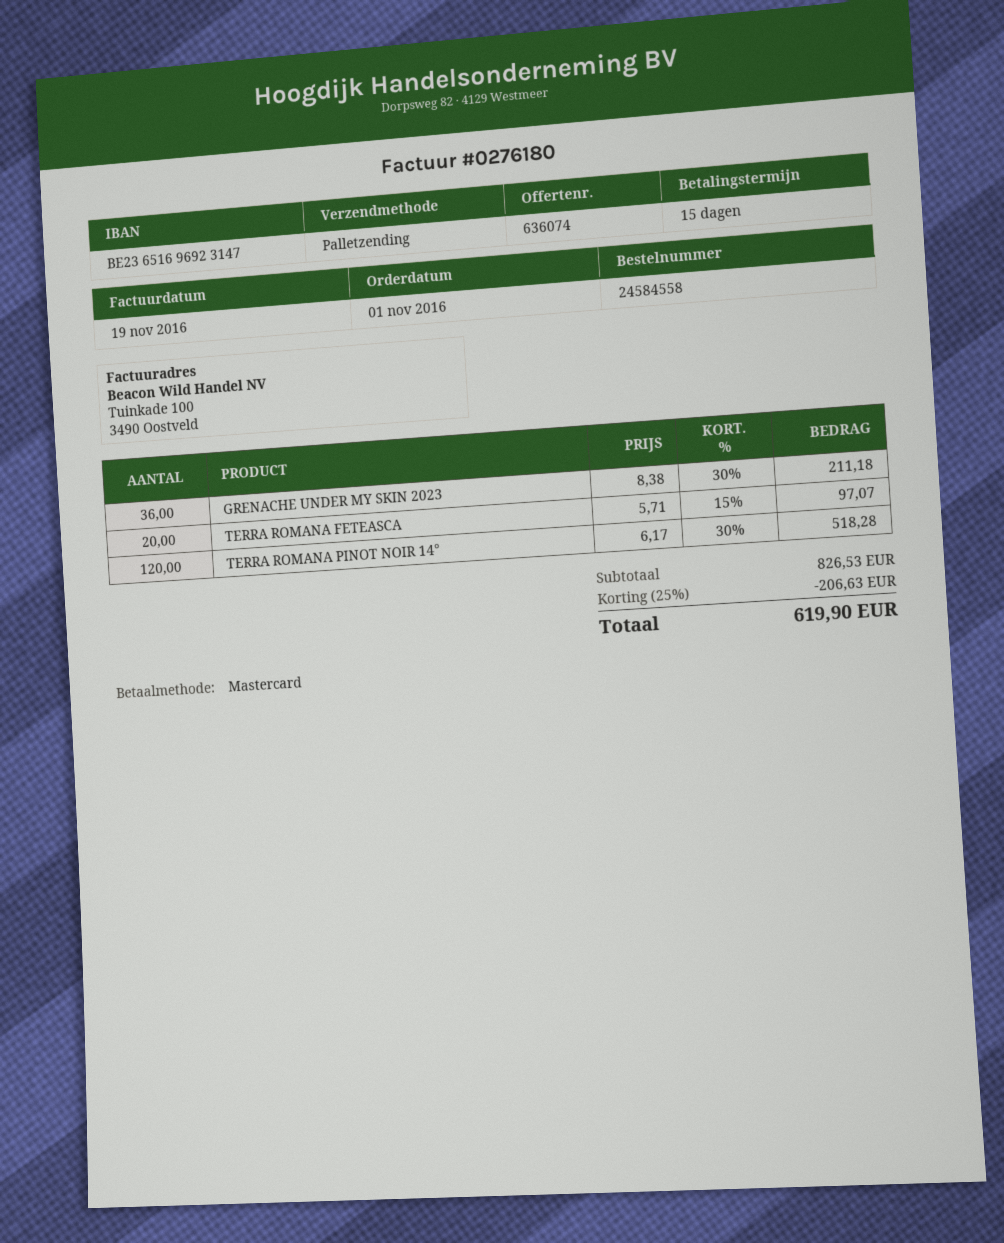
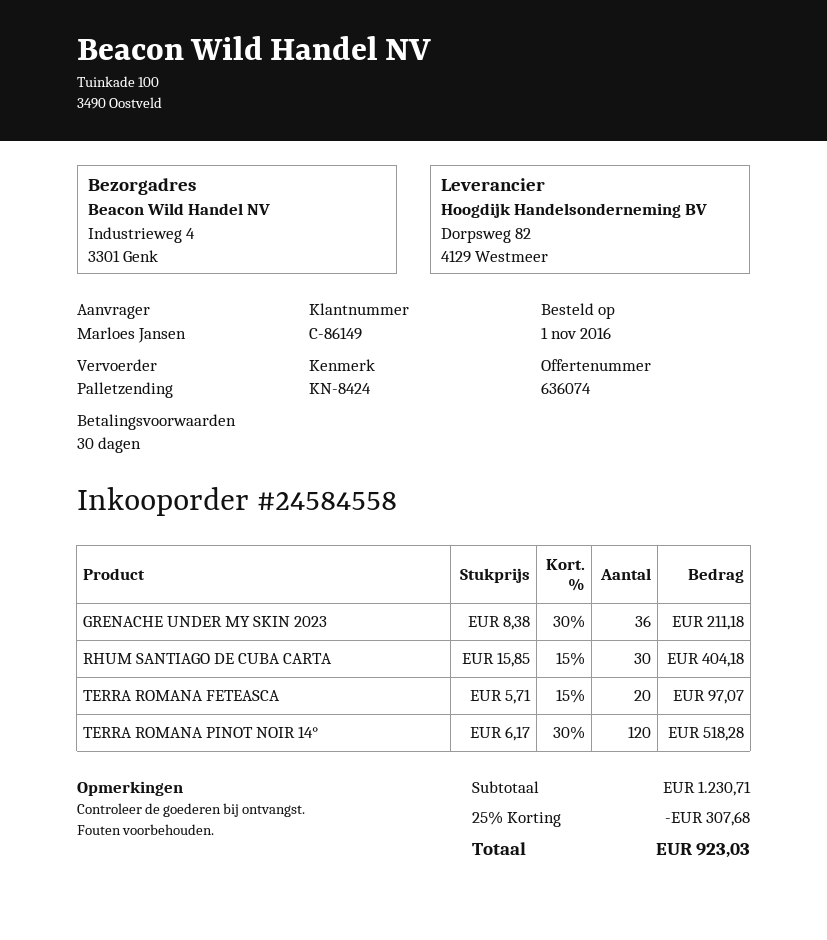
payment terms: 15 days -> 30 days
RHUM SANTIAGO DE CUBA CARTA: none -> 30 x 15.85 - 15% = 404.18
subtotal: 826.53 -> 1230.71
discount: 25% = 206.63 -> 25% = 307.68
total: 619.90 -> 923.03

